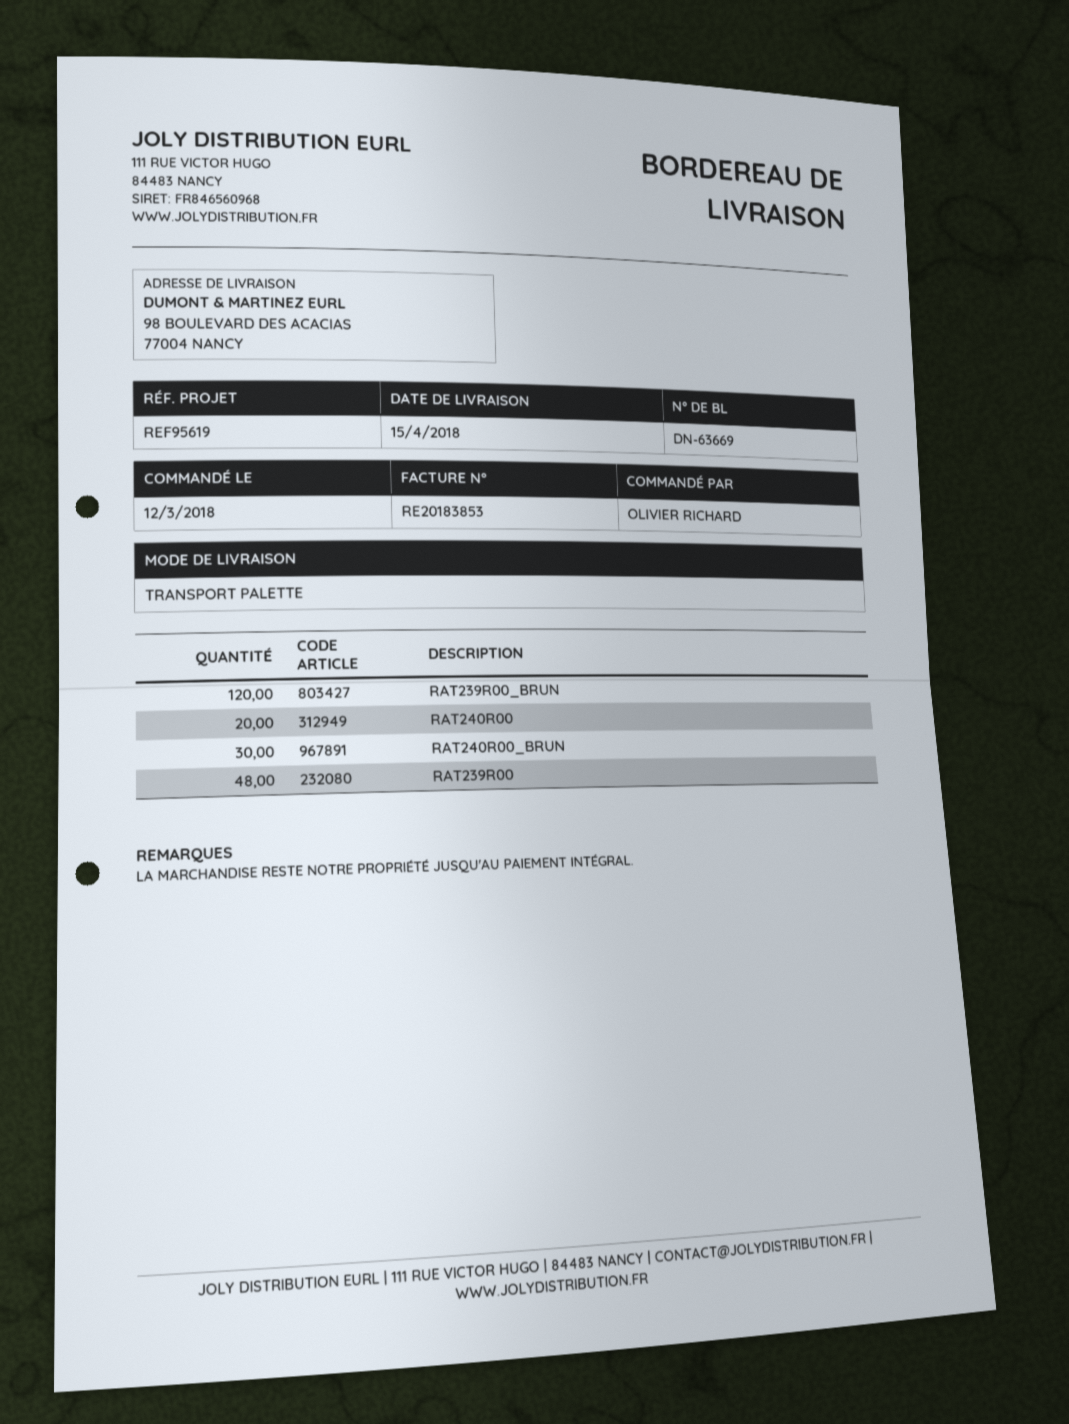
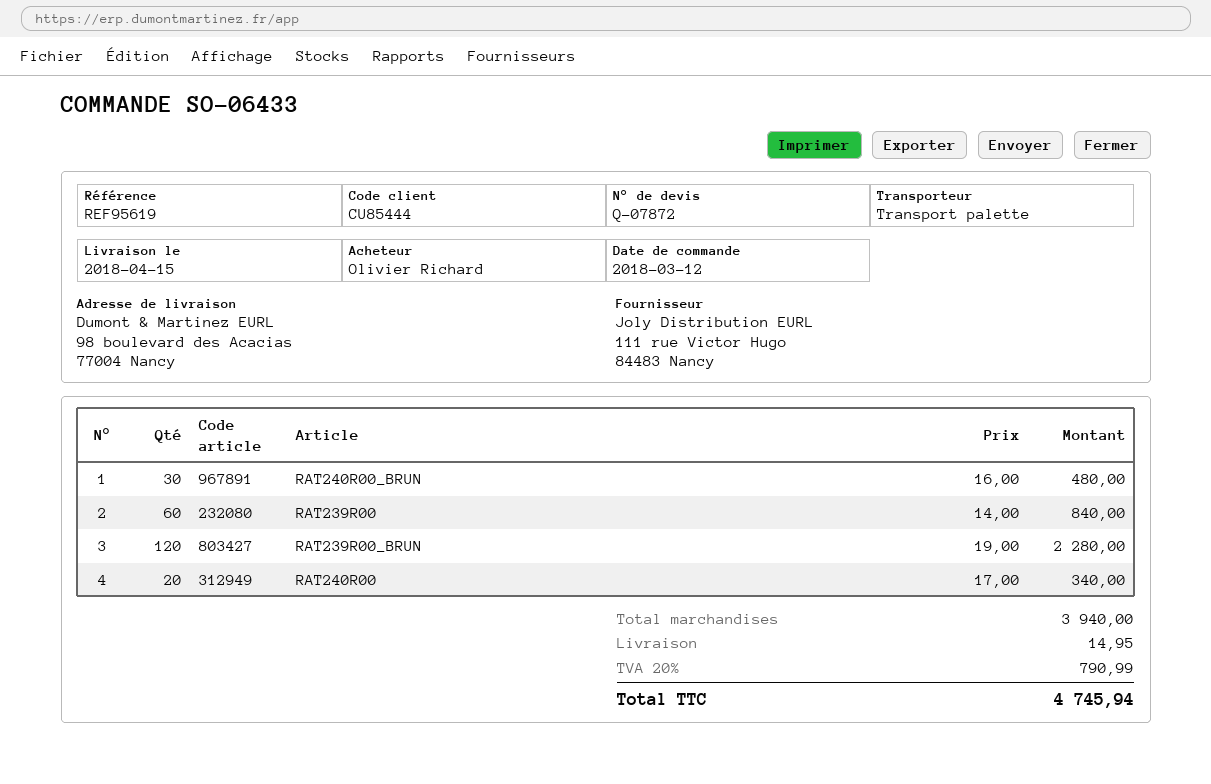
RAT239R00: 48 -> 60

